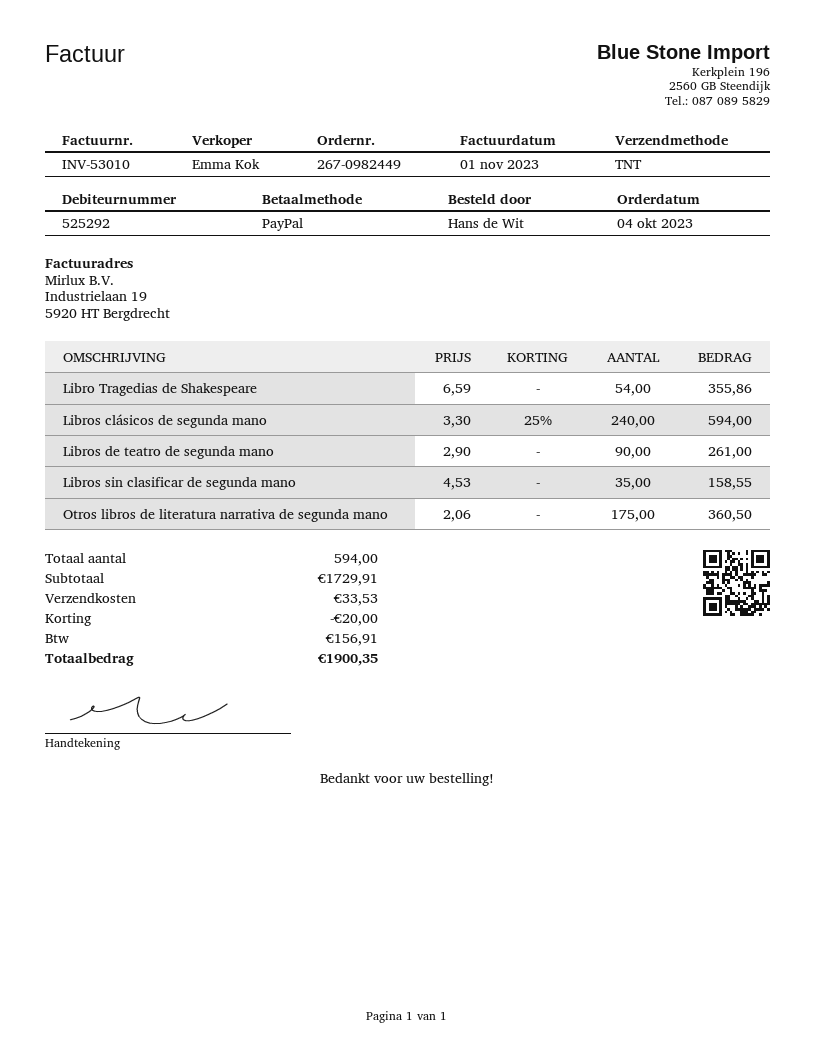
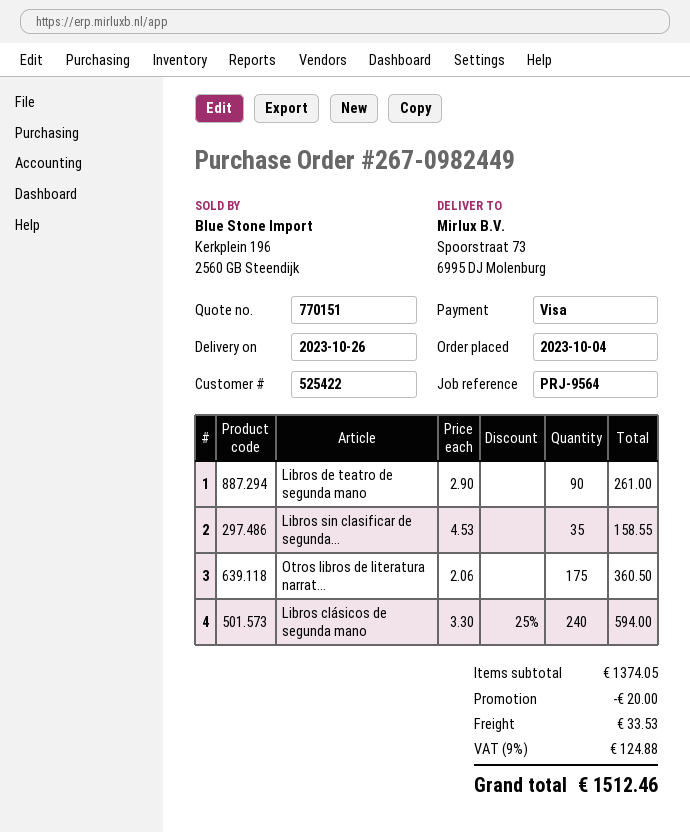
customer number: 525292 -> 525422
payment method: PayPal -> Visa
Libro Tragedias de Shakespeare: 54 x 6.59 = 355.86 -> none
subtotal: 1729.91 -> 1374.05
tax: 156.91 -> 124.88
total: 1900.35 -> 1512.46

